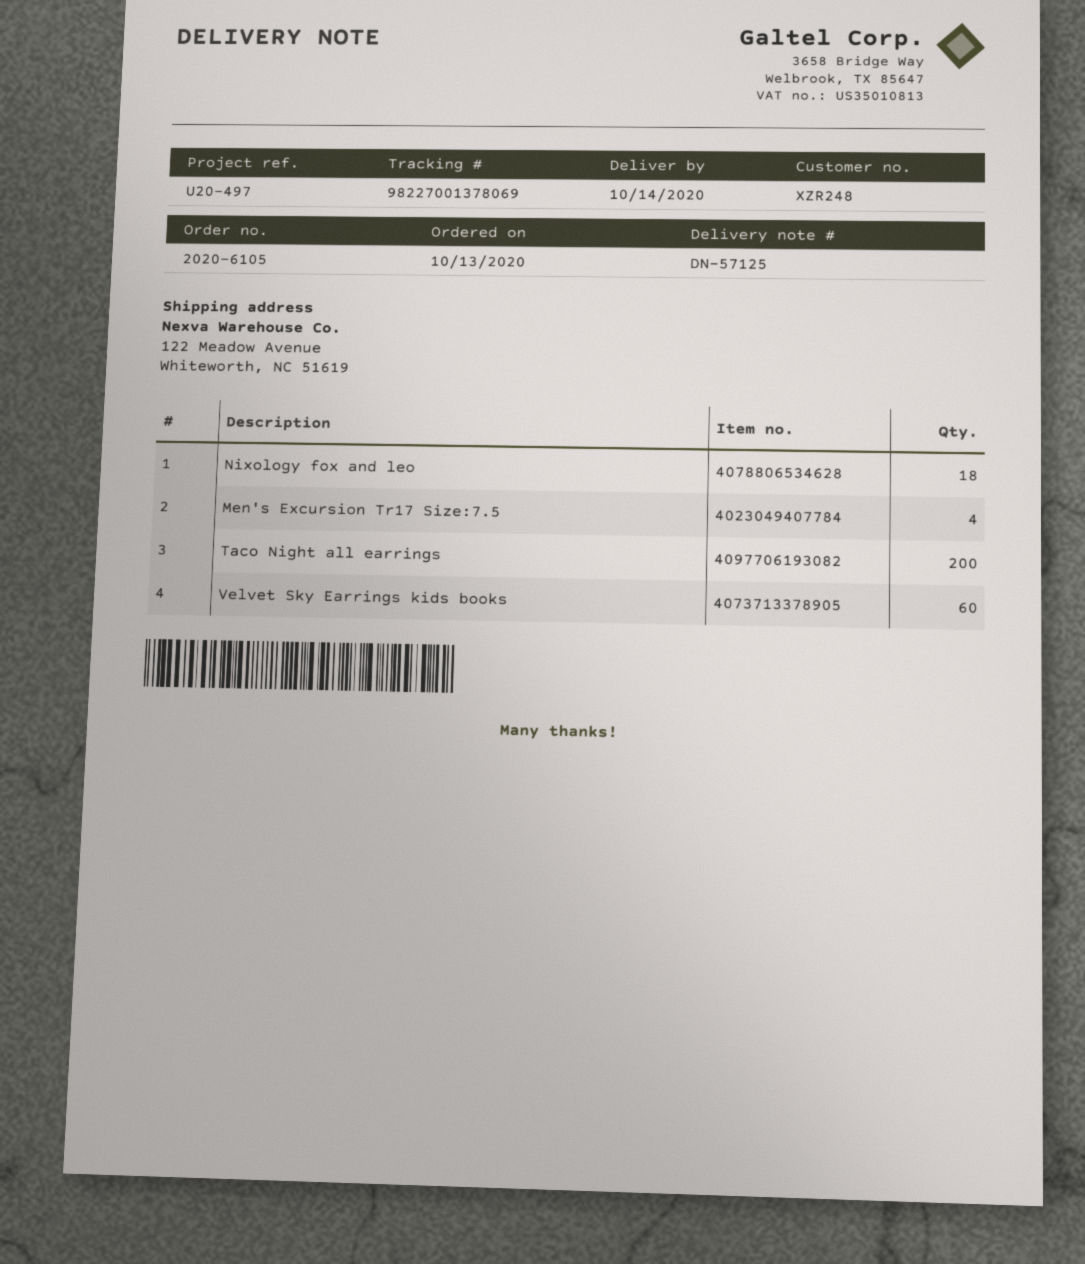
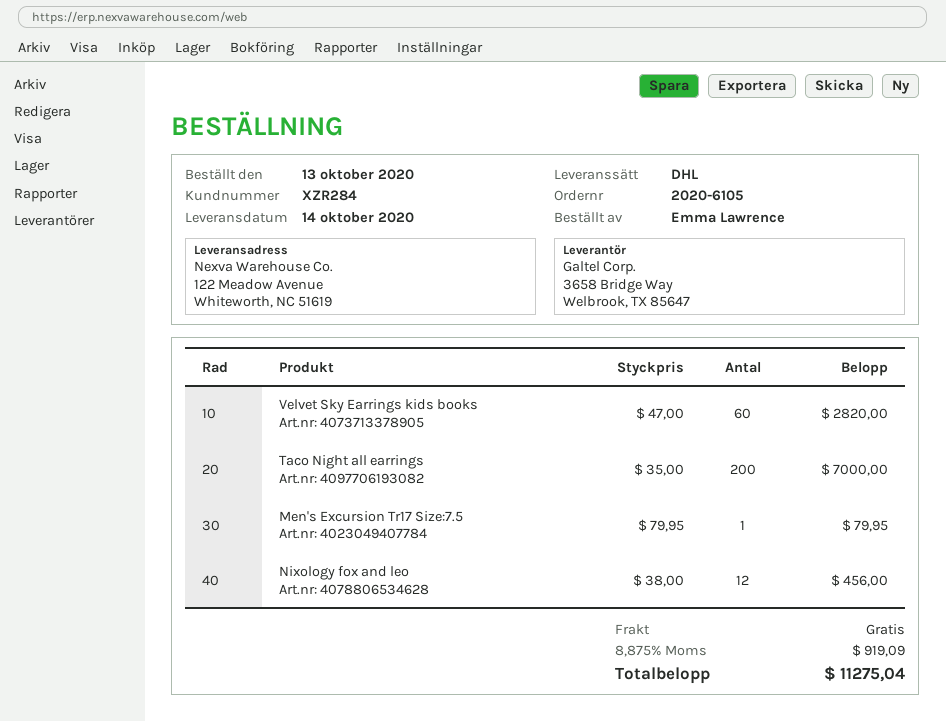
customer number: XZR248 -> XZR284
Nixology fox and leo: 18 -> 12
Men's Excursion Tr17 Size:7.5: 4 -> 1

